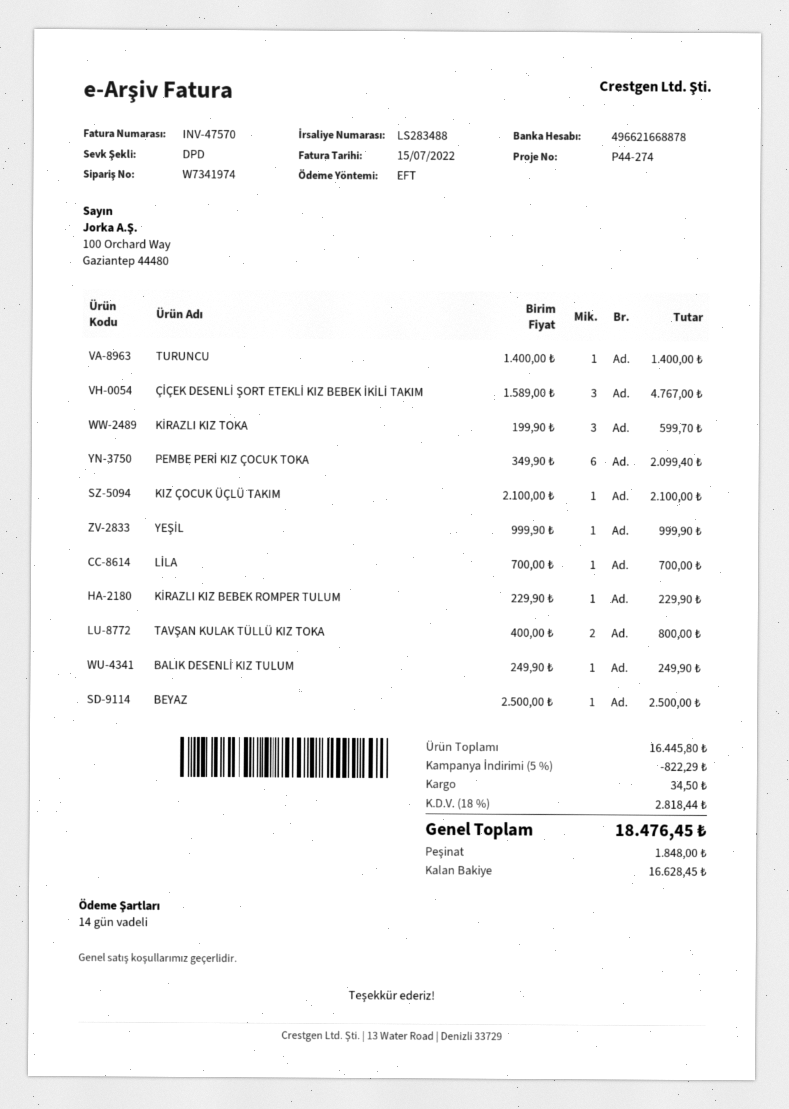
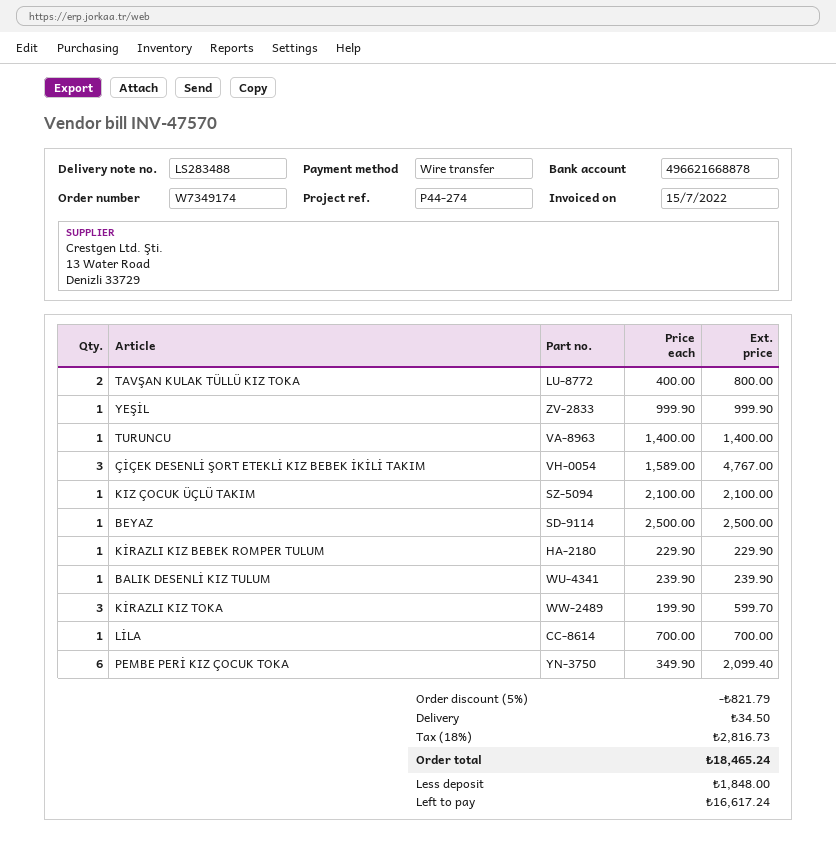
order number: W7341974 -> W7349174
BALIK DESENLİ KIZ TULUM: 1 x 249.90 = 249.90 -> 1 x 239.90 = 239.90
discount: 5% = 822.29 -> 5% = 821.79
tax: 18% = 2818.44 -> 18% = 2816.73
total: 18476.45 -> 18465.24
balance: 16628.45 -> 16617.24

